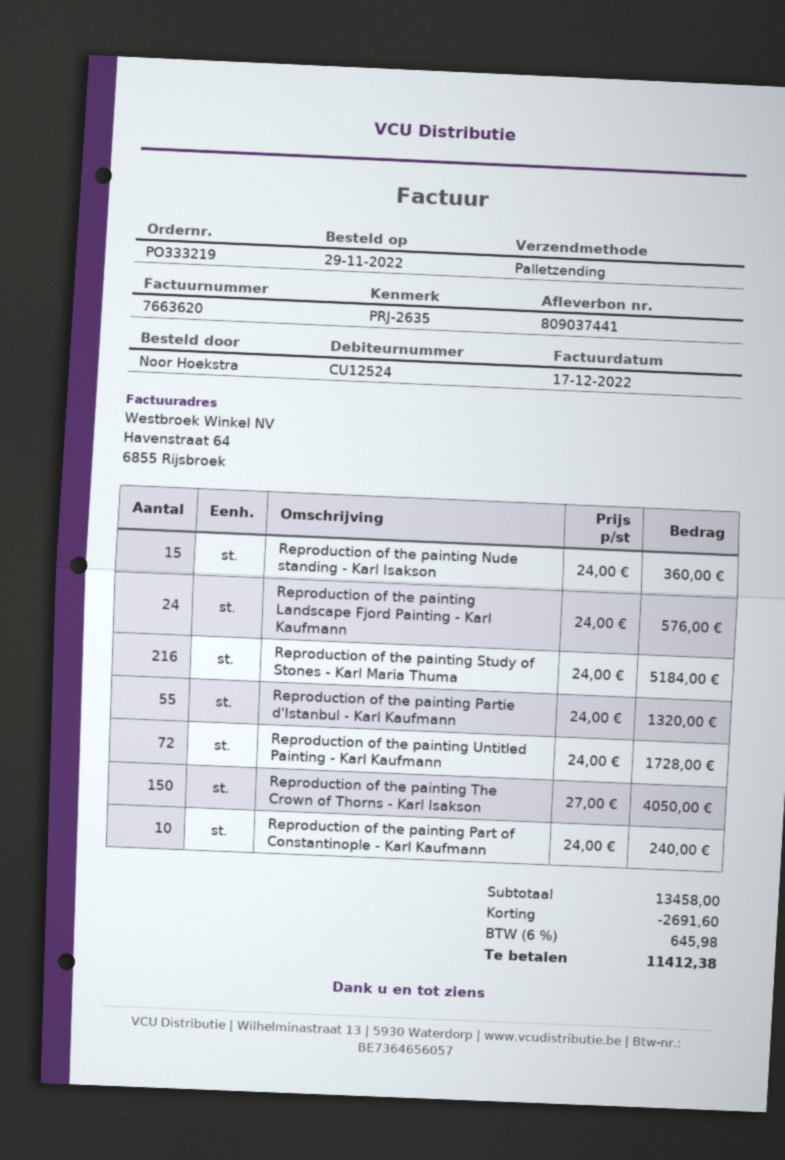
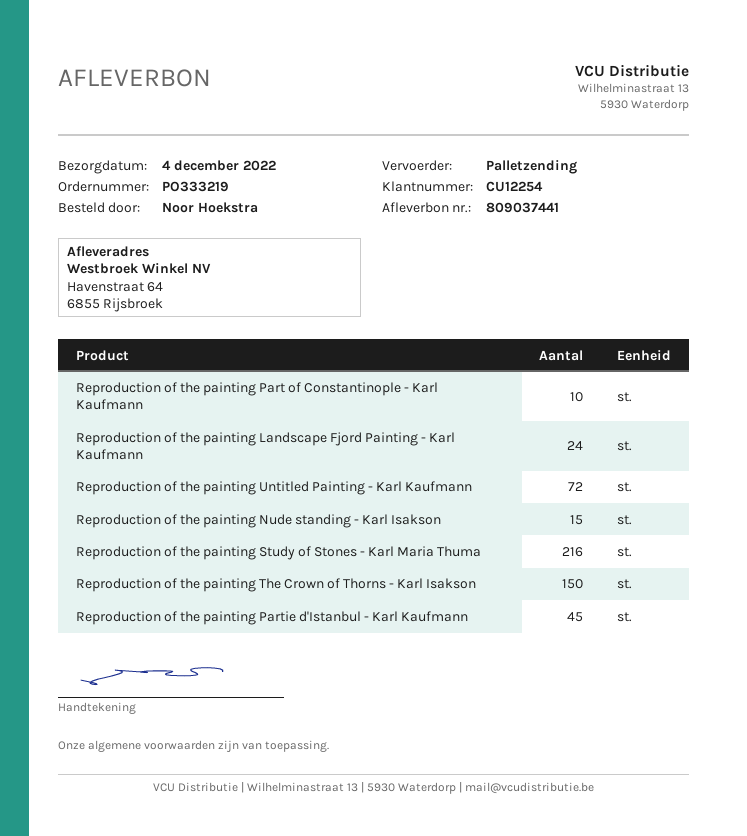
customer number: CU12524 -> CU12254
Reproduction of the painting Partie d'Istanbul - Karl Kaufmann: 55 -> 45

